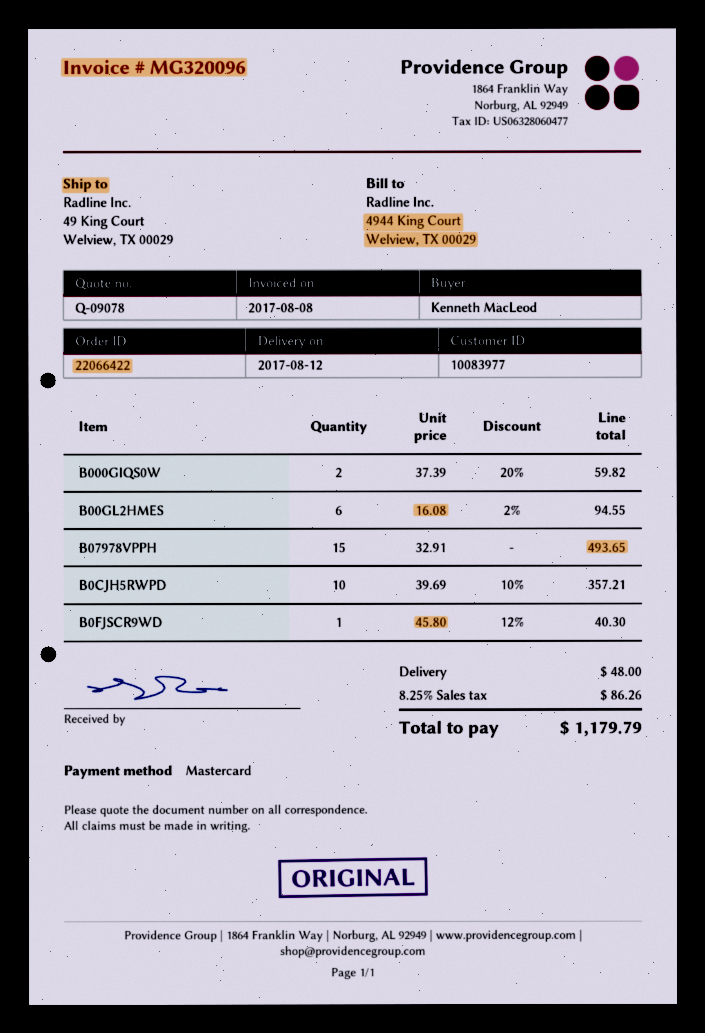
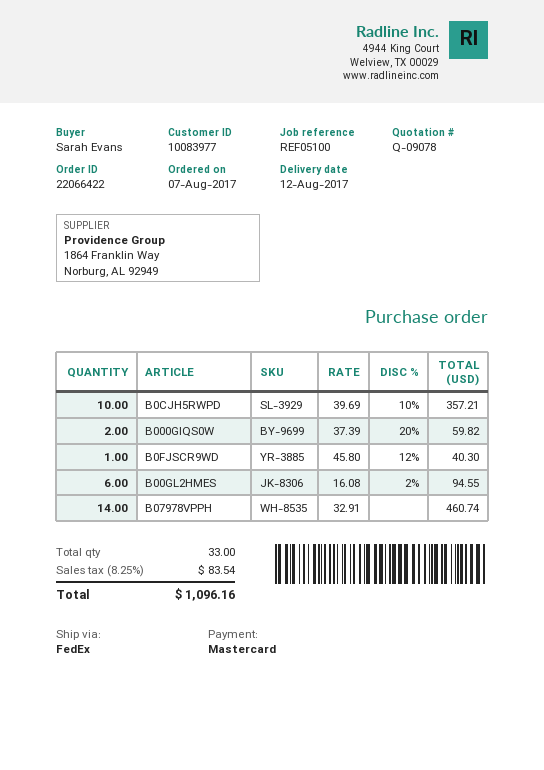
ordered by: Kenneth MacLeod -> Sarah Evans
B07978VPPH: 15 x 32.91 = 493.65 -> 14 x 32.91 = 460.74
shipping: 48.00 -> none
tax: 8.25% = 86.26 -> 8.25% = 83.54
total: 1179.79 -> 1096.16

